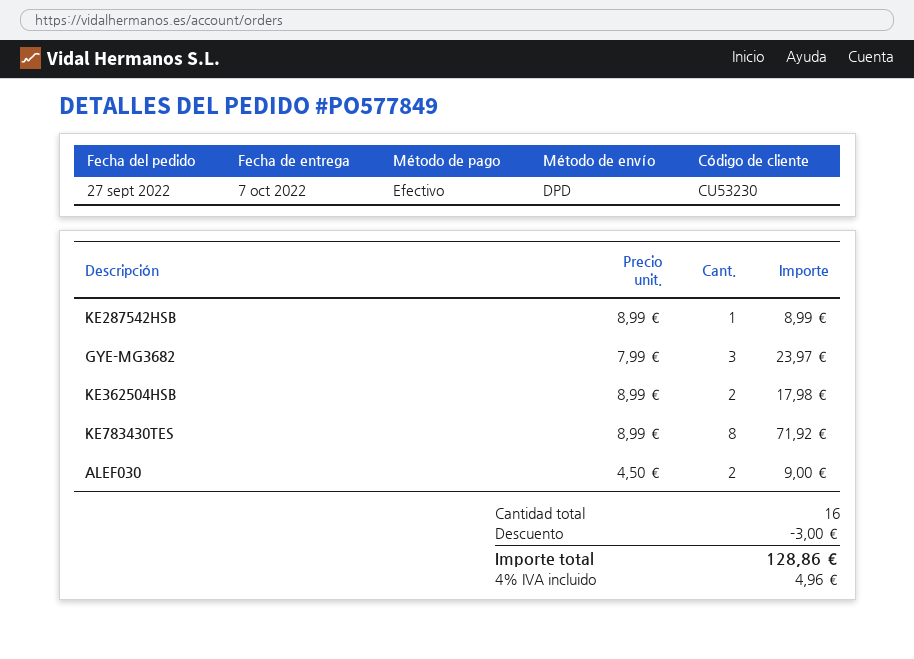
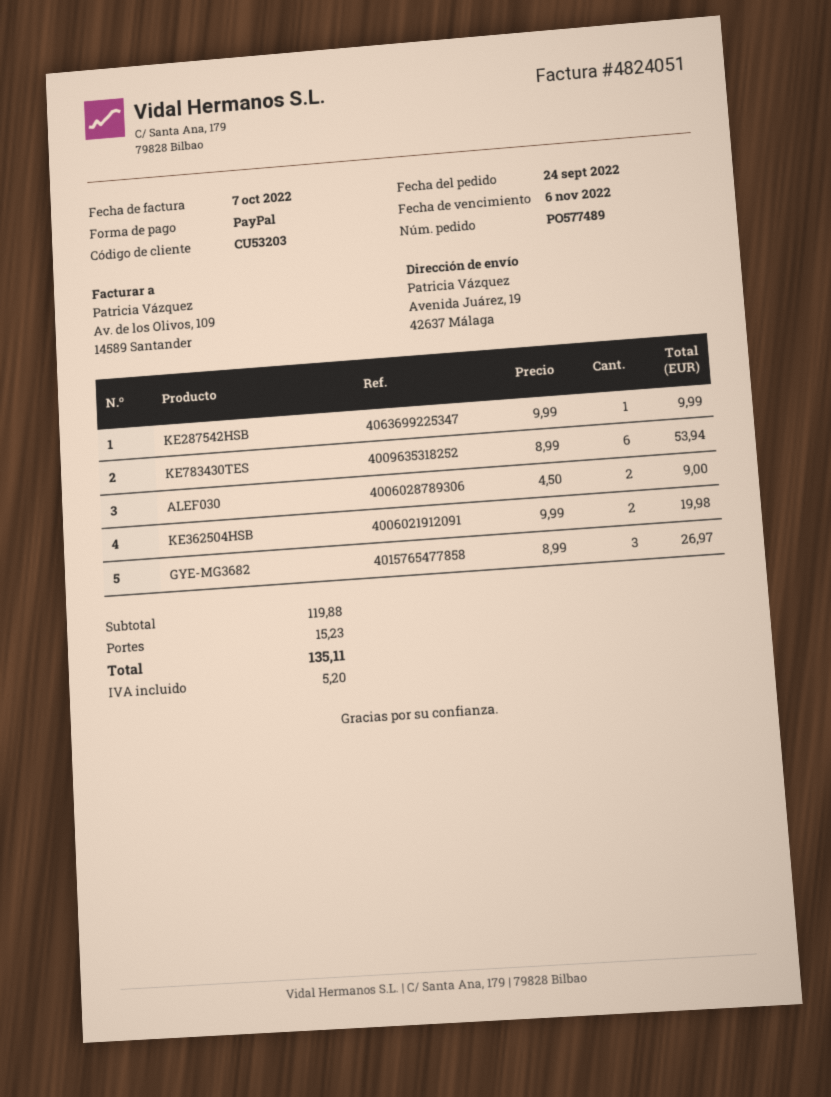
order number: PO577849 -> PO577489
order date: 2022-09-27 -> 2022-09-24
customer number: CU53230 -> CU53203
payment method: cash -> PayPal
KE287542HSB: 1 x 8.99 = 8.99 -> 1 x 9.99 = 9.99
GYE-MG3682: 3 x 7.99 = 23.97 -> 3 x 8.99 = 26.97
KE362504HSB: 2 x 8.99 = 17.98 -> 2 x 9.99 = 19.98
KE783430TES: 8 x 8.99 = 71.92 -> 6 x 8.99 = 53.94
discount: 3.00 -> none
shipping: none -> 15.23
tax: 4.96 -> 5.20
total: 128.86 -> 135.11

